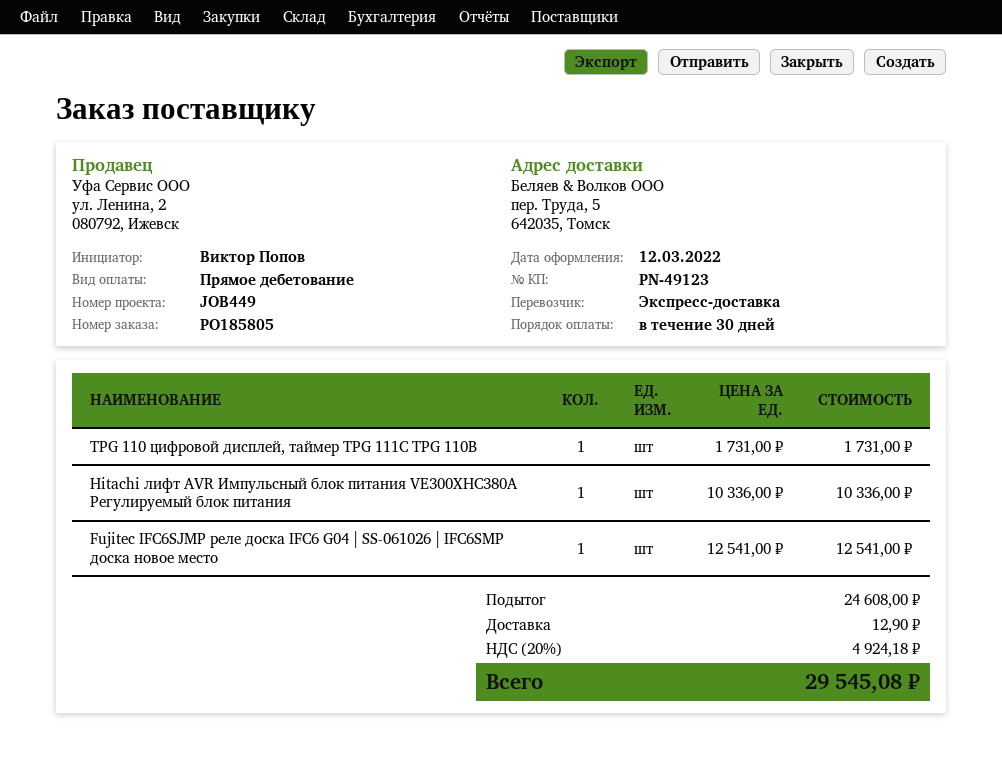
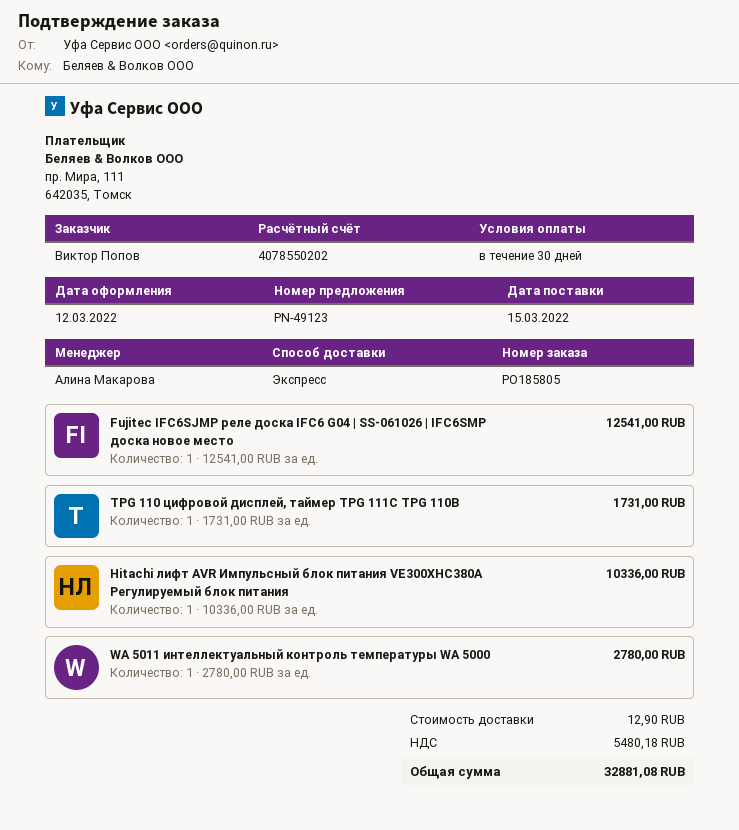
WA 5011 интеллектуальный контроль температуры WA 5000: none -> 1 x 2780.00 = 2780.00
tax: 4924.18 -> 5480.18
total: 29545.08 -> 32881.08

